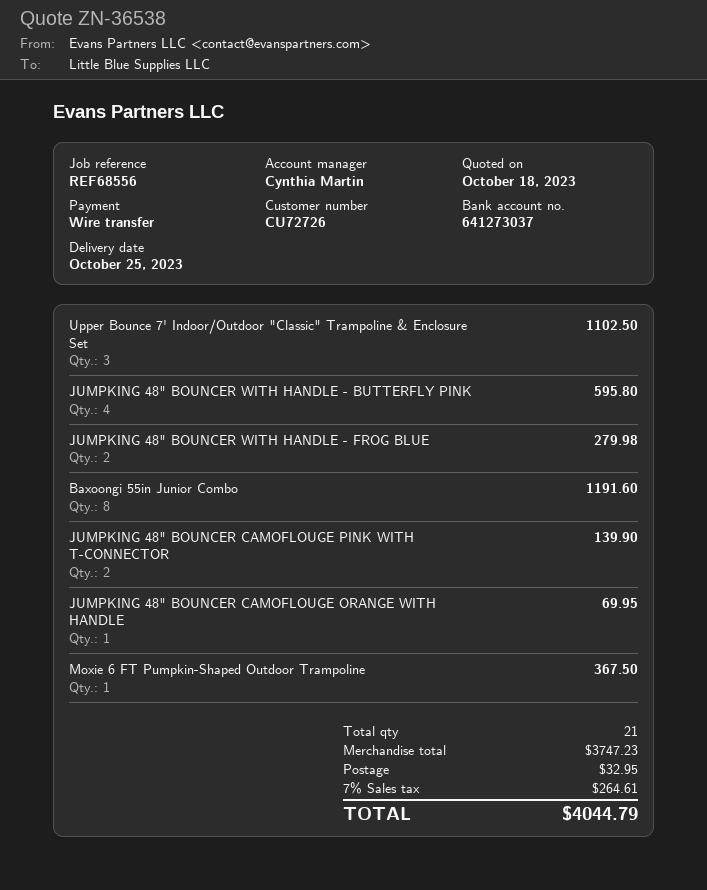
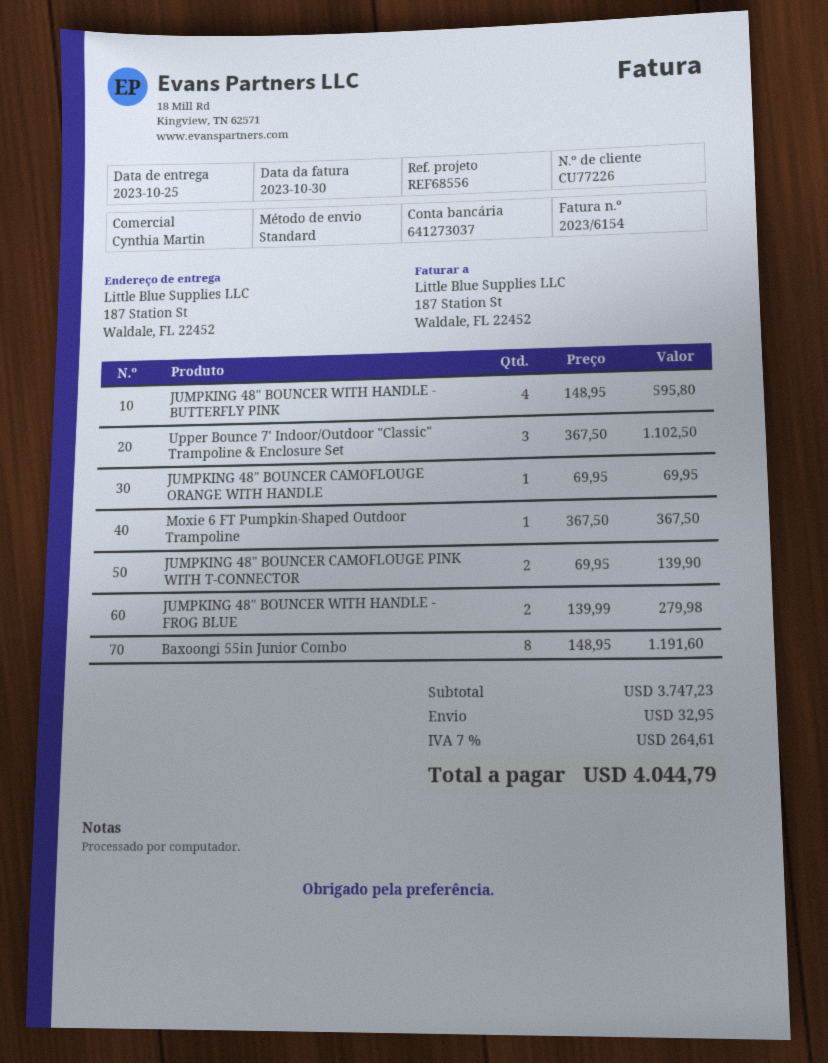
customer number: CU72726 -> CU77226

